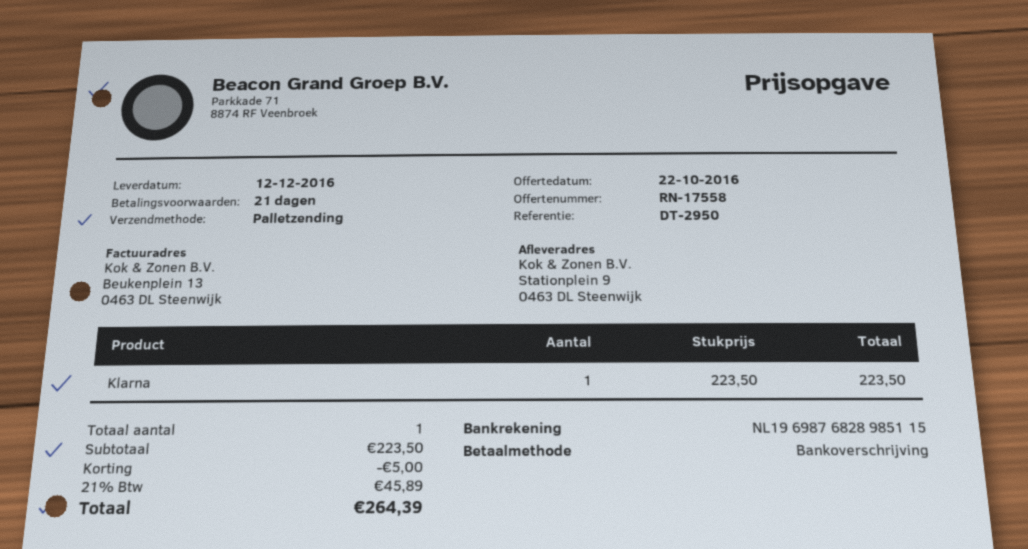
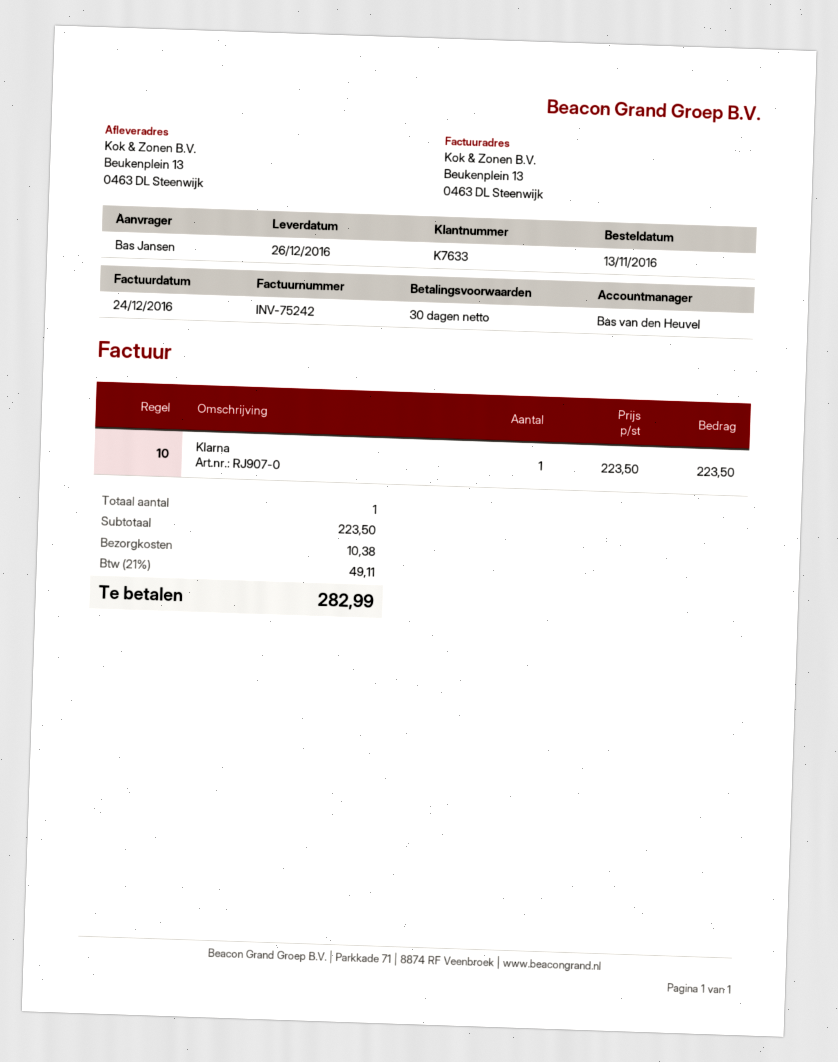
delivery date: 2016-12-12 -> 2016-12-26
payment terms: 21 days -> 30 days
ship to: Stationplein 9, 0463 DL Steenwijk -> Beukenplein 13, 0463 DL Steenwijk
discount: 5.00 -> none
shipping: none -> 10.38
tax: 21% = 45.89 -> 21% = 49.11
total: 264.39 -> 282.99

